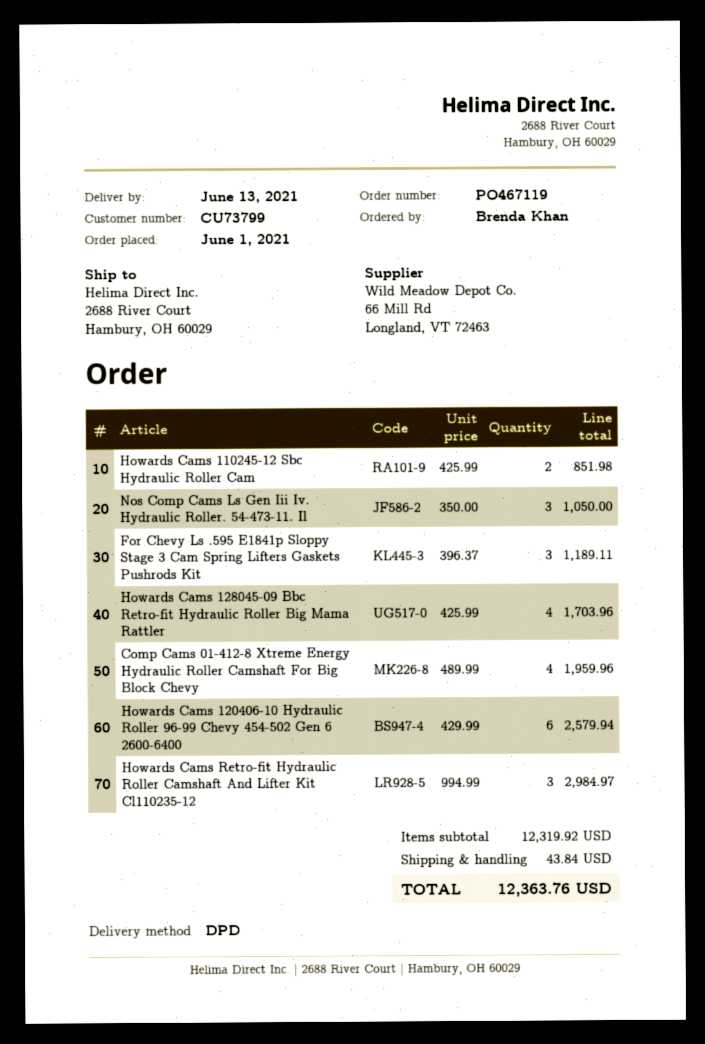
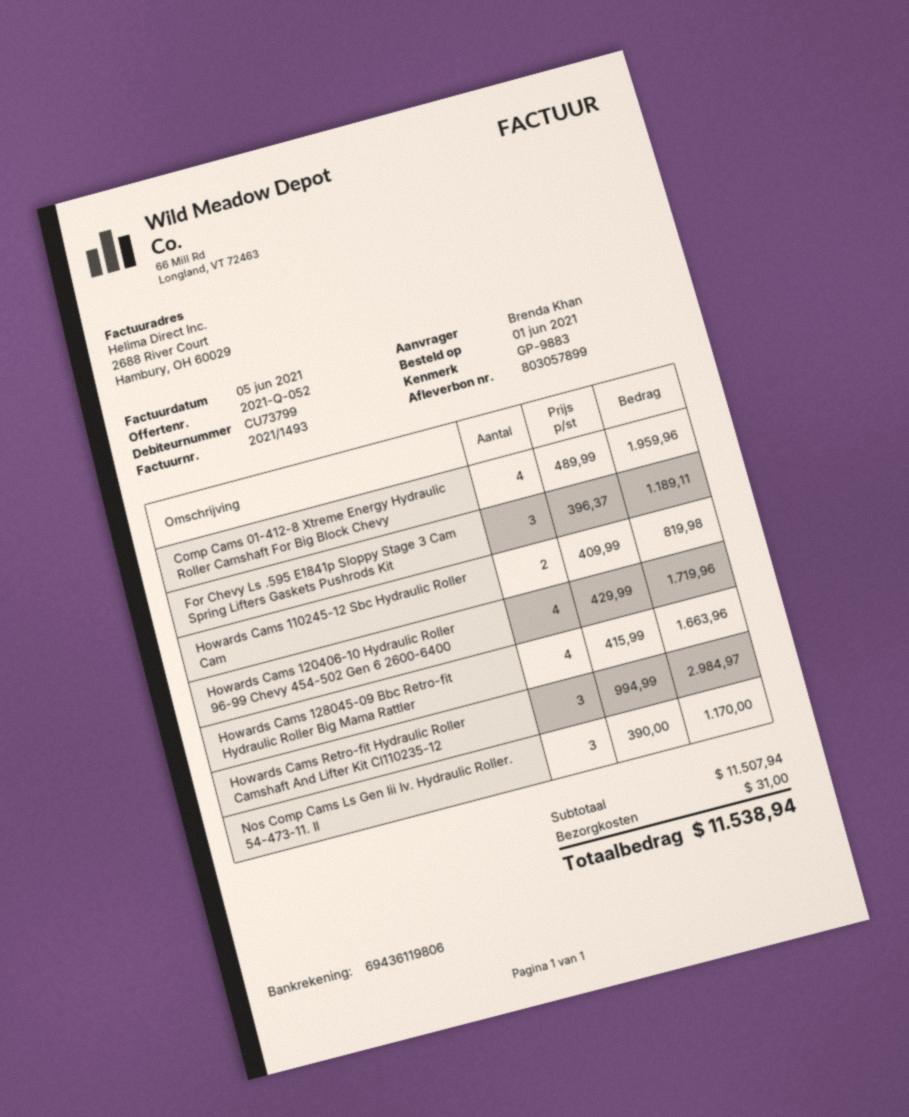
Howards Cams 110245-12 Sbc Hydraulic Roller Cam: 2 x 425.99 = 851.98 -> 2 x 409.99 = 819.98
Nos Comp Cams Ls Gen Iii Iv. Hydraulic Roller. 54-473-11. Il: 3 x 350.00 = 1050.00 -> 3 x 390.00 = 1170.00
Howards Cams 128045-09 Bbc Retro-fit Hydraulic Roller Big Mama Rattler: 4 x 425.99 = 1703.96 -> 4 x 415.99 = 1663.96
Howards Cams 120406-10 Hydraulic Roller 96-99 Chevy 454-502 Gen 6 2600-6400: 6 x 429.99 = 2579.94 -> 4 x 429.99 = 1719.96
subtotal: 12319.92 -> 11507.94
shipping: 43.84 -> 31.00
total: 12363.76 -> 11538.94

